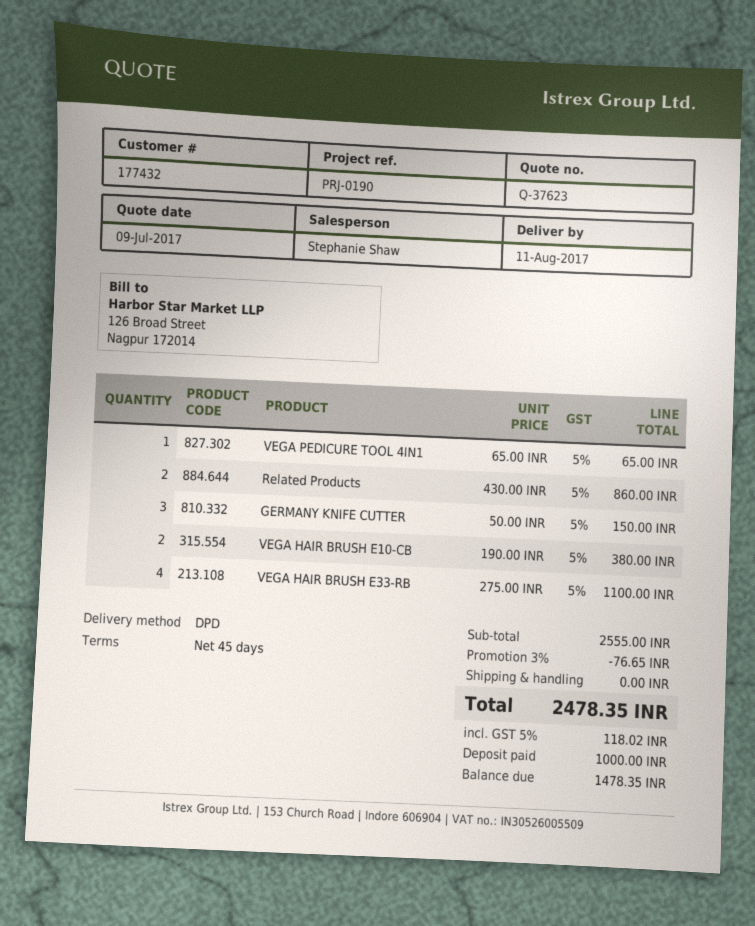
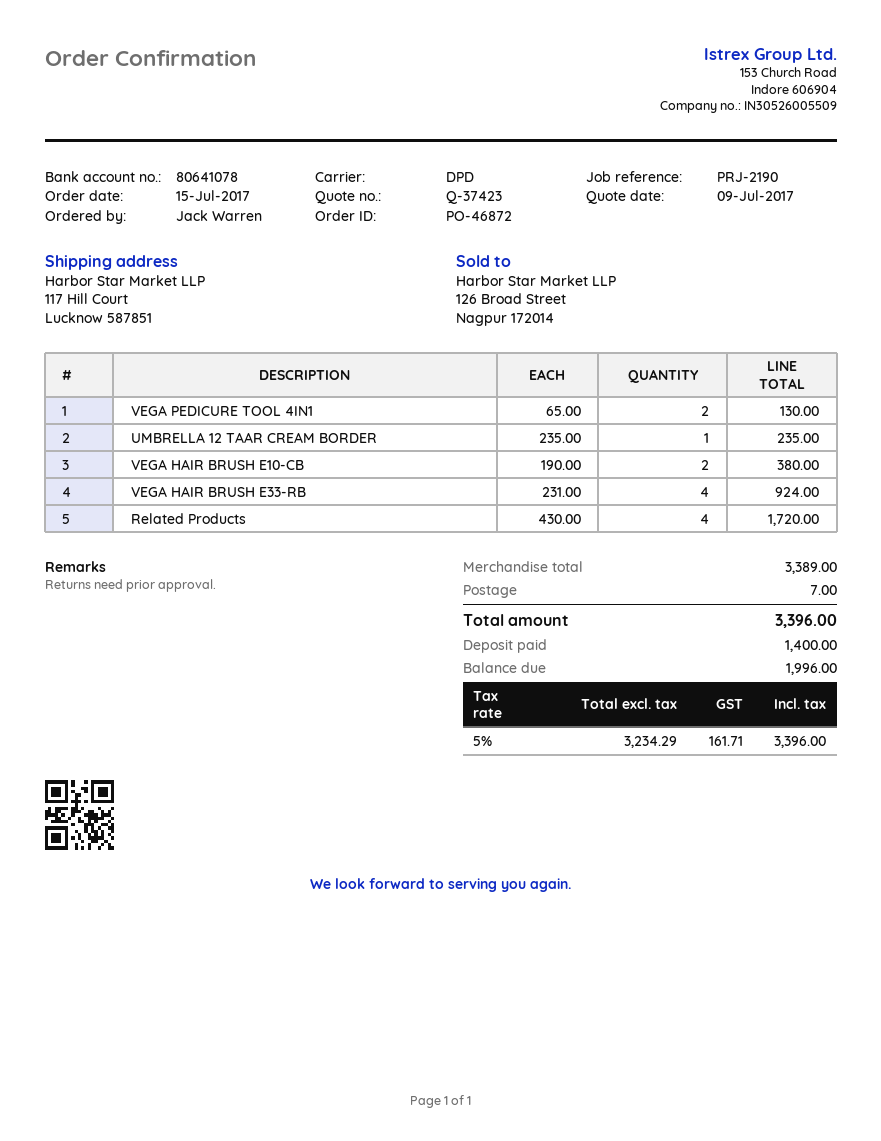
quote number: Q-37623 -> Q-37423
reference: PRJ-0190 -> PRJ-2190
VEGA PEDICURE TOOL 4IN1: 1 x 65.00 = 65.00 -> 2 x 65.00 = 130.00
Related Products: 2 x 430.00 = 860.00 -> 4 x 430.00 = 1720.00
GERMANY KNIFE CUTTER: 3 x 50.00 = 150.00 -> none
VEGA HAIR BRUSH E33-RB: 4 x 275.00 = 1100.00 -> 4 x 231.00 = 924.00
UMBRELLA 12 TAAR CREAM BORDER: none -> 1 x 235.00 = 235.00
subtotal: 2555.00 -> 3389.00
discount: 3% = 76.65 -> none
shipping: 0.00 -> 7.00
tax: 5% = 118.02 -> 5% = 161.71
total: 2478.35 -> 3396.00
deposit: 1000.00 -> 1400.00
balance: 1478.35 -> 1996.00

